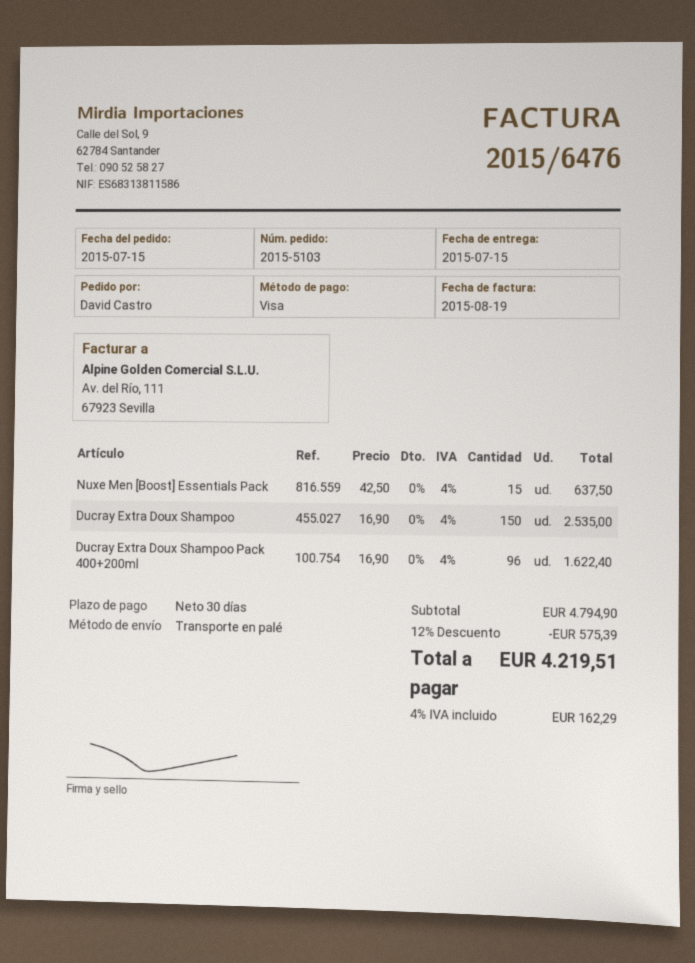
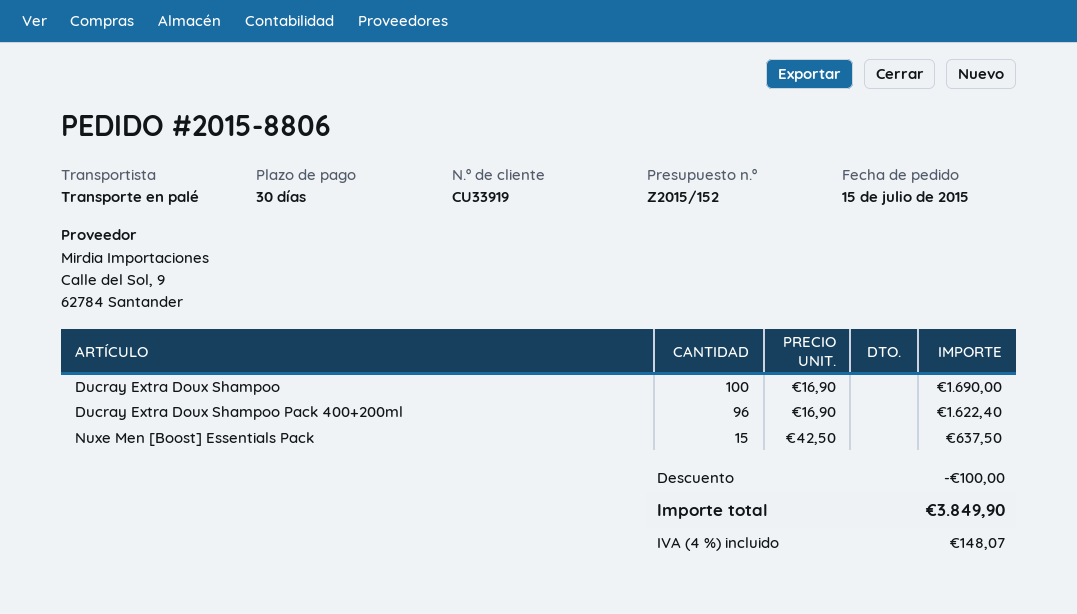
order number: 2015-5103 -> 2015-8806
Ducray Extra Doux Shampoo: 150 x 16.90 = 2535.00 -> 100 x 16.90 = 1690.00
discount: 575.39 -> 100.00
tax: 4% = 162.29 -> 4% = 148.07
total: 4219.51 -> 3849.90

